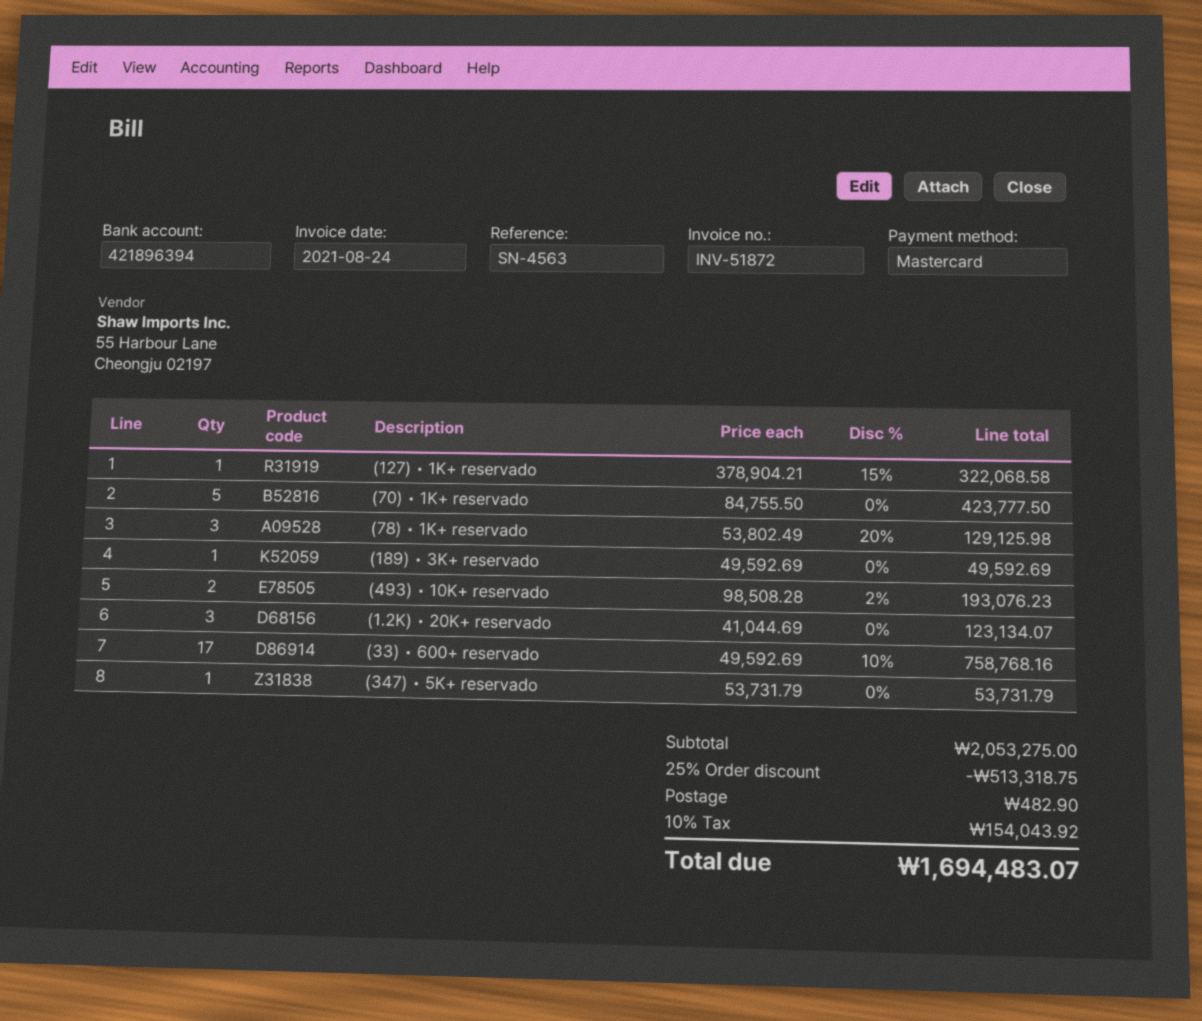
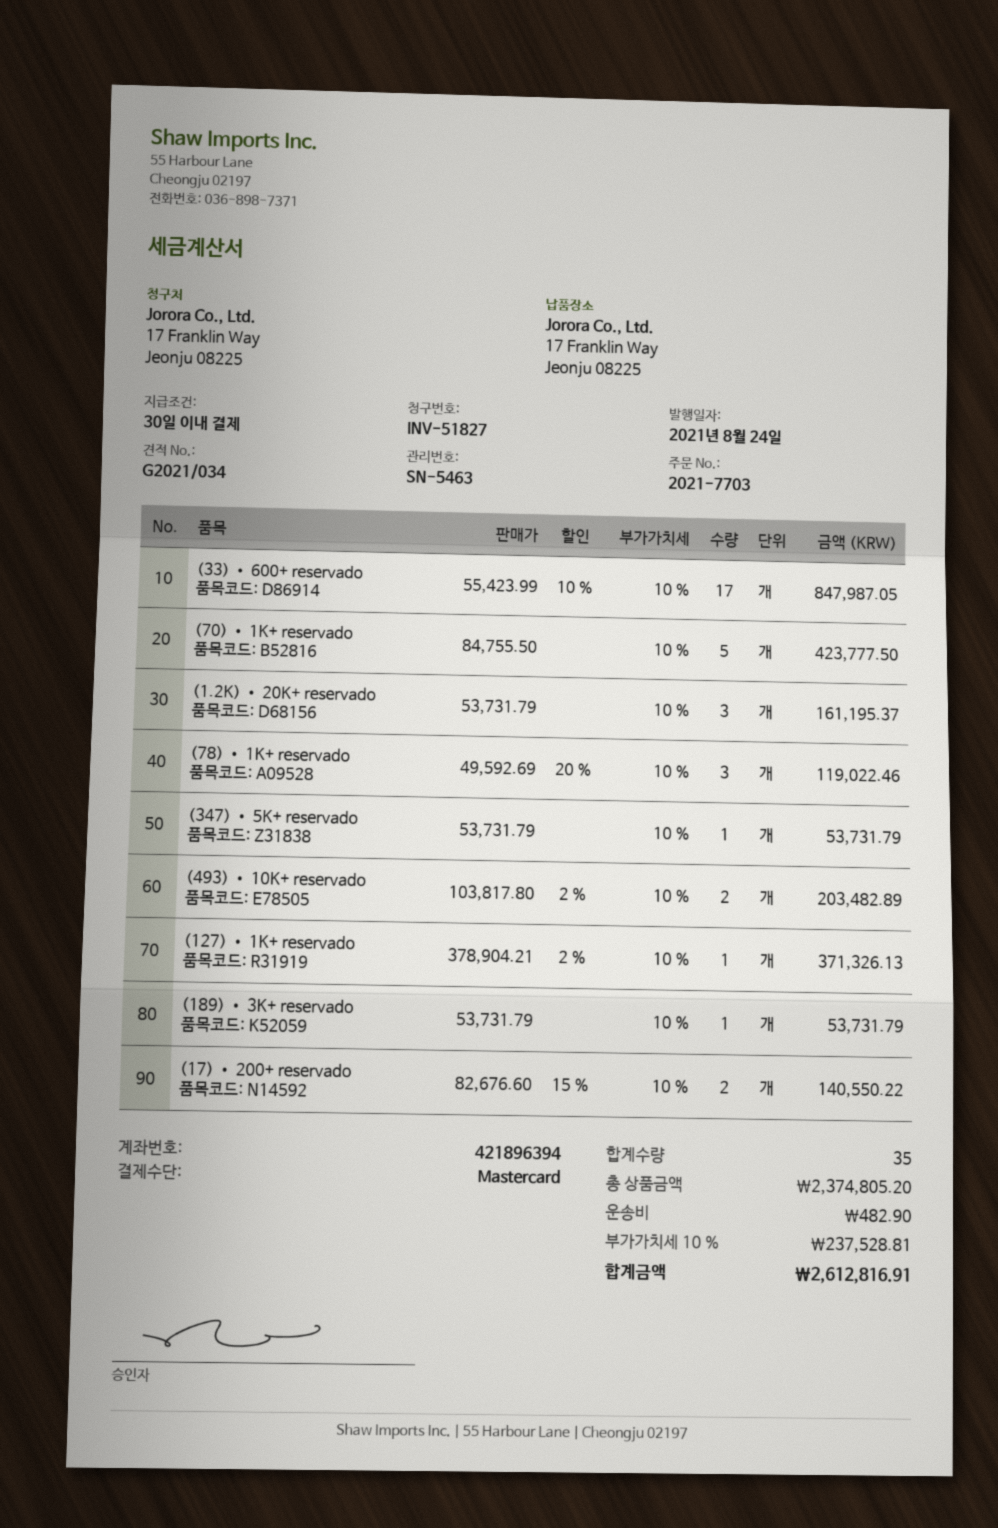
invoice number: INV-51872 -> INV-51827
reference: SN-4563 -> SN-5463
(127) • 1K+ reservado: 1 x 378904.21 - 15% = 322068.58 -> 1 x 378904.21 - 2% = 371326.13
(78) • 1K+ reservado: 3 x 53802.49 - 20% = 129125.98 -> 3 x 49592.69 - 20% = 119022.46
(189) • 3K+ reservado: 1 x 49592.69 = 49592.69 -> 1 x 53731.79 = 53731.79
(493) • 10K+ reservado: 2 x 98508.28 - 2% = 193076.23 -> 2 x 103817.80 - 2% = 203482.89
(1.2K) • 20K+ reservado: 3 x 41044.69 = 123134.07 -> 3 x 53731.79 = 161195.37
(33) • 600+ reservado: 17 x 49592.69 - 10% = 758768.16 -> 17 x 55423.99 - 10% = 847987.05
(17) • 200+ reservado: none -> 2 x 82676.60 - 15% = 140550.22
subtotal: 2053275.00 -> 2374805.20
discount: 25% = 513318.75 -> none
tax: 10% = 154043.92 -> 10% = 237528.81
total: 1694483.07 -> 2612816.91

